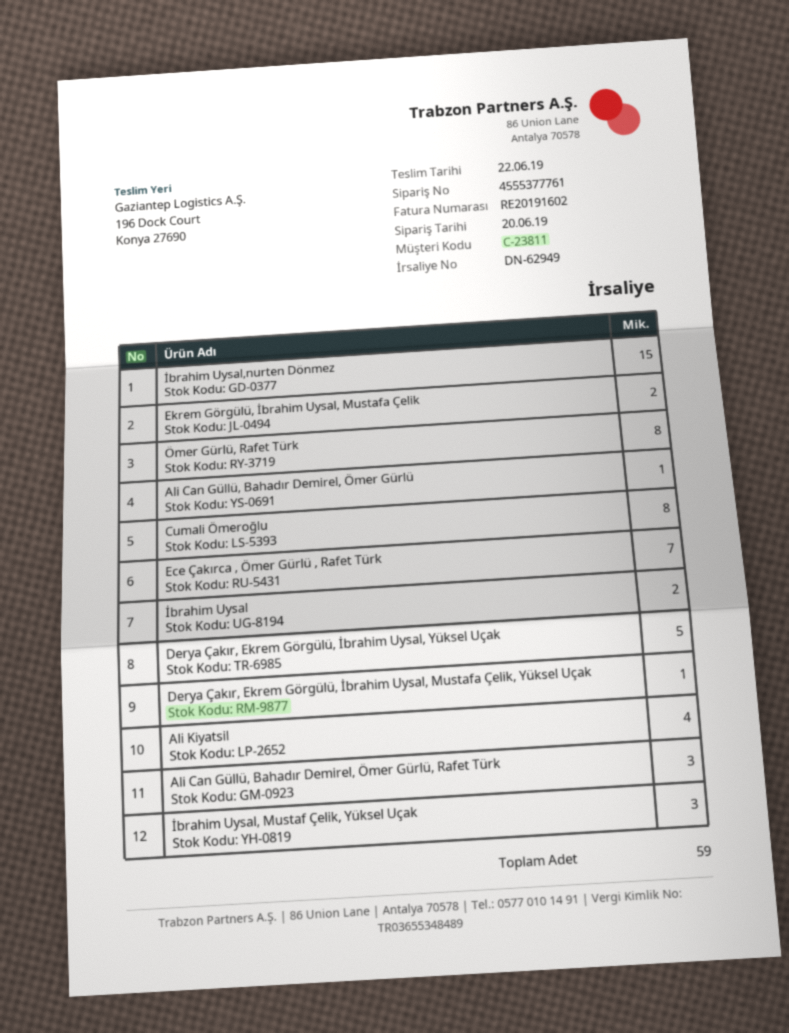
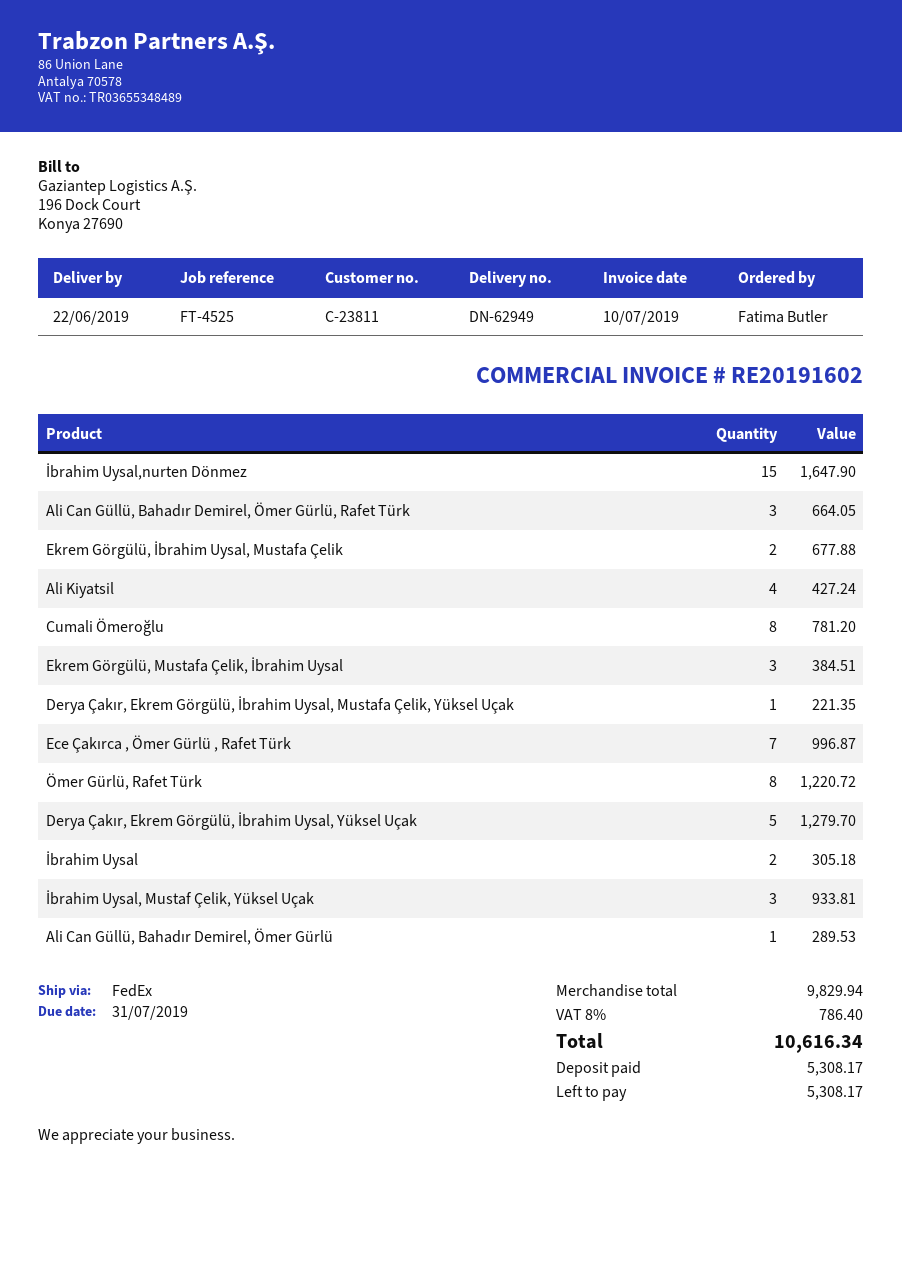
Ekrem Görgülü, Mustafa Çelik, İbrahim Uysal: none -> 3

